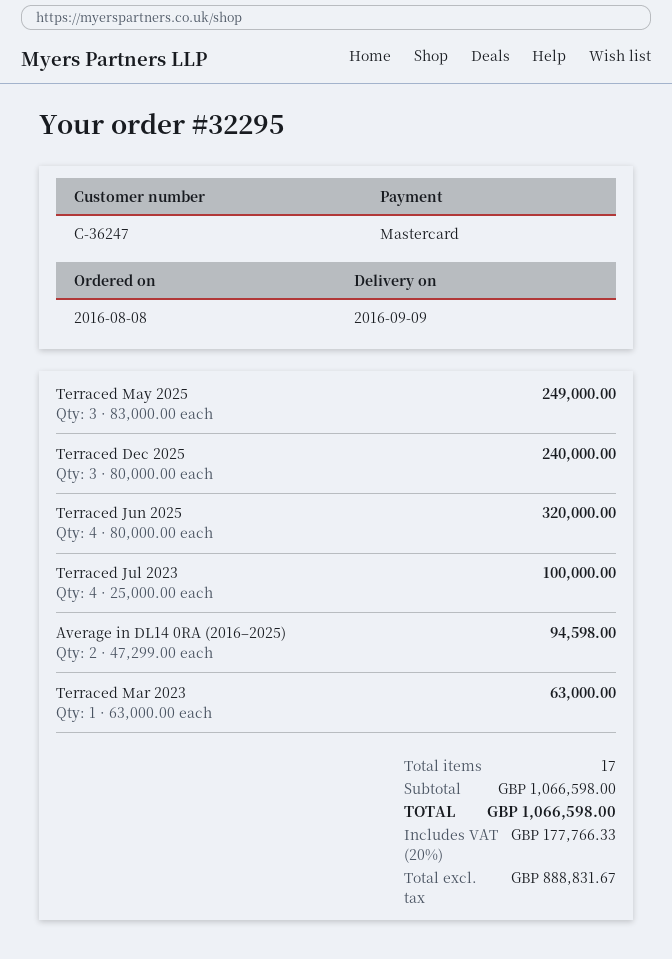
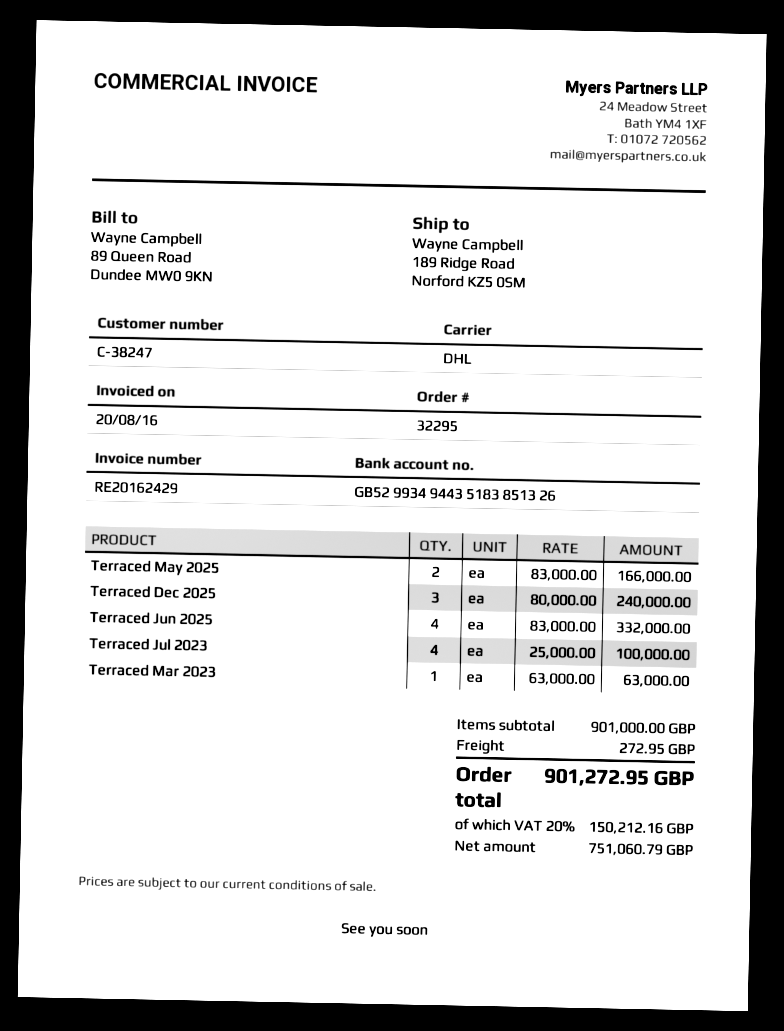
customer number: C-36247 -> C-38247
Terraced May 2025: 3 x 83000.00 = 249000.00 -> 2 x 83000.00 = 166000.00
Terraced Jun 2025: 4 x 80000.00 = 320000.00 -> 4 x 83000.00 = 332000.00
Average in DL14 0RA (2016–2025): 2 x 47299.00 = 94598.00 -> none
subtotal: 1066598.00 -> 901000.00
shipping: none -> 272.95
net: 888831.67 -> 751060.79
tax: 20% = 177766.33 -> 20% = 150212.16
total: 1066598.00 -> 901272.95

